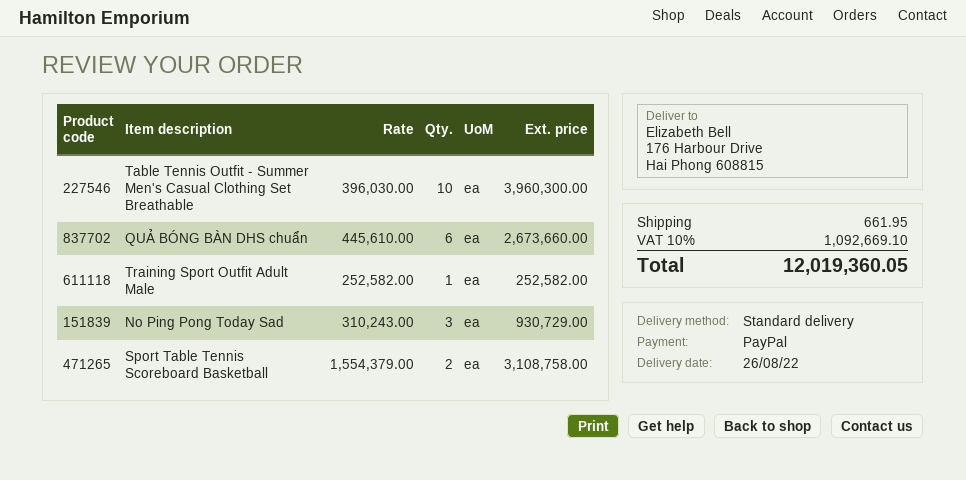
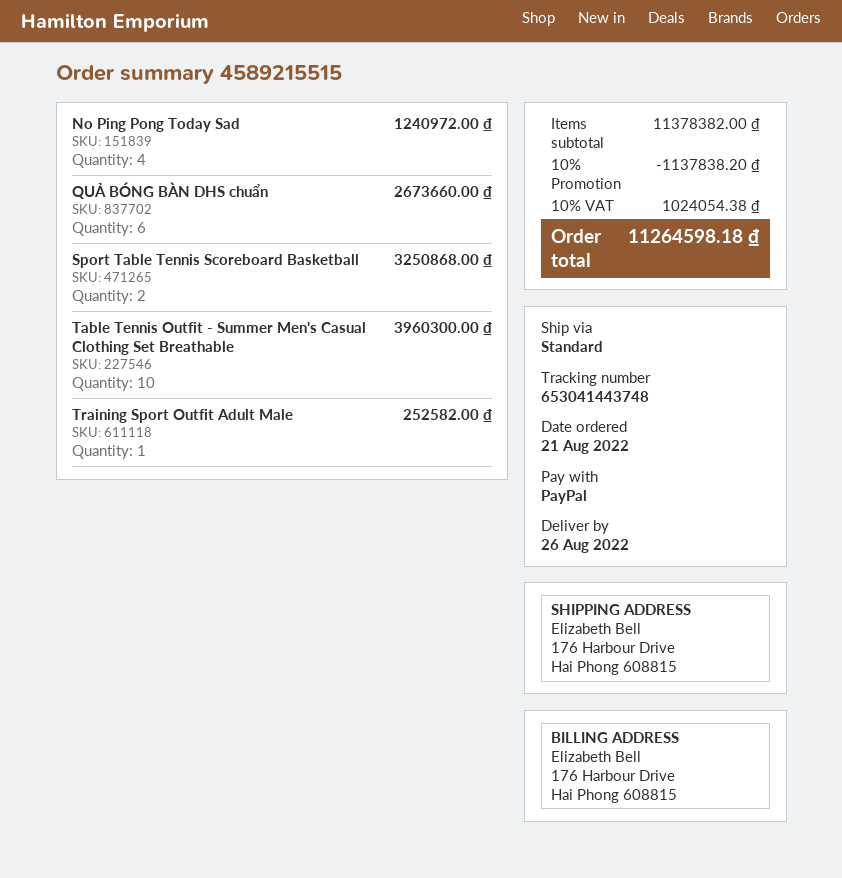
No Ping Pong Today Sad: 3 for 930729.00 -> 4 for 1240972.00
Sport Table Tennis Scoreboard Basketball: 2 for 3108758.00 -> 2 for 3250868.00
discount: none -> 10% = 1137838.20
shipping: 661.95 -> none
tax: 10% = 1092669.10 -> 10% = 1024054.38
total: 12019360.05 -> 11264598.18

